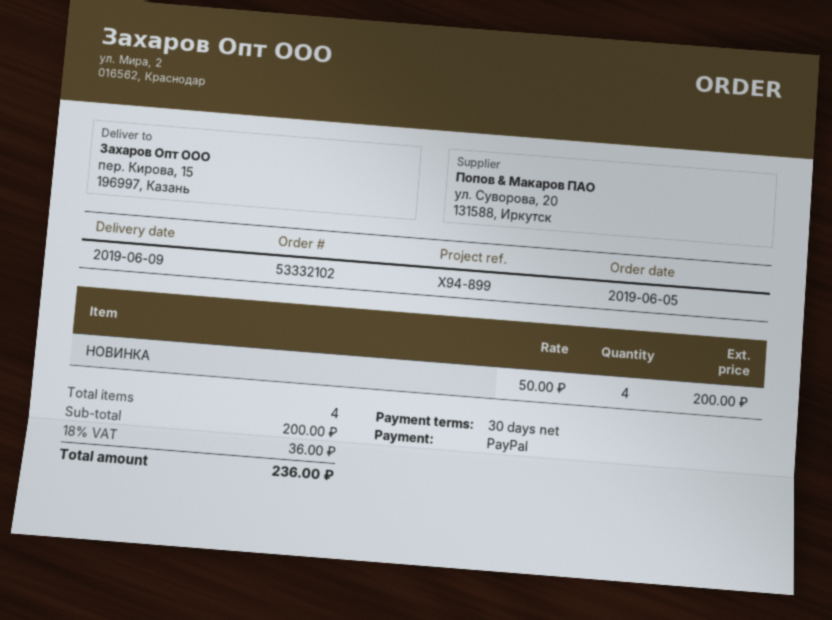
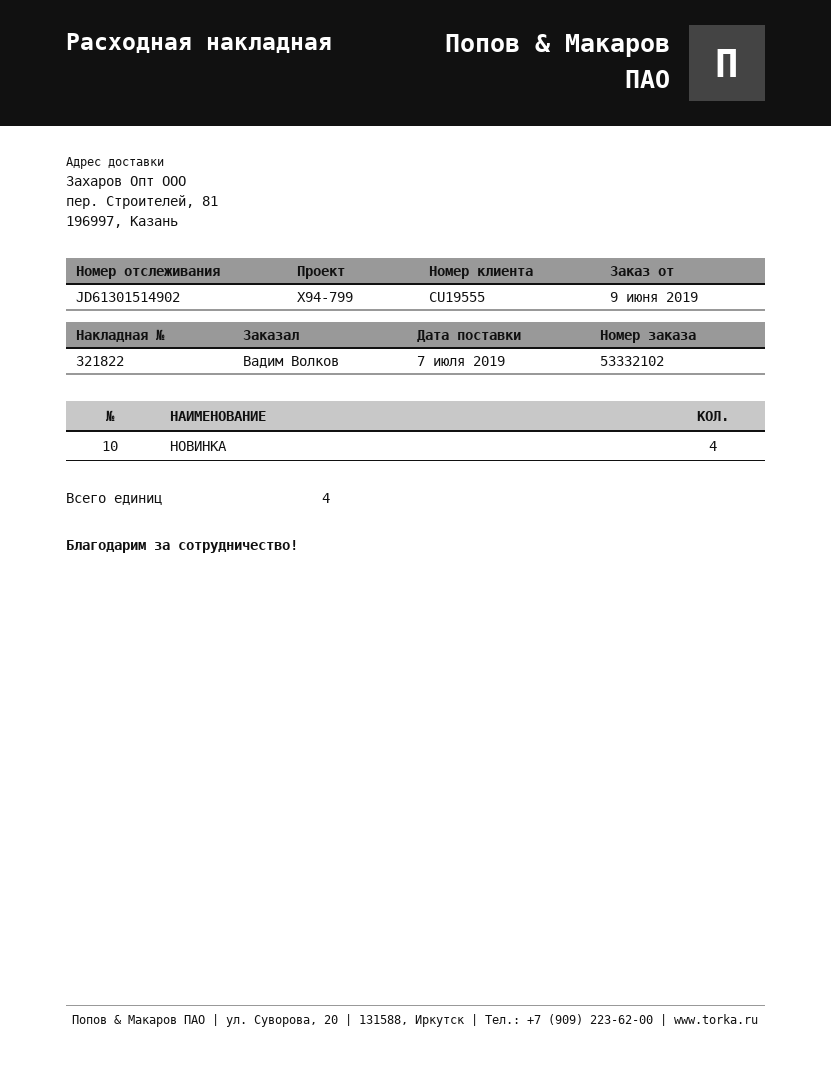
order date: 2019-06-05 -> 2019-06-09
delivery date: 2019-06-09 -> 2019-07-07
reference: X94-899 -> X94-799
ship to: пер. Кирова, 15, 196997, Казань -> пер. Строителей, 81, 196997, Казань

